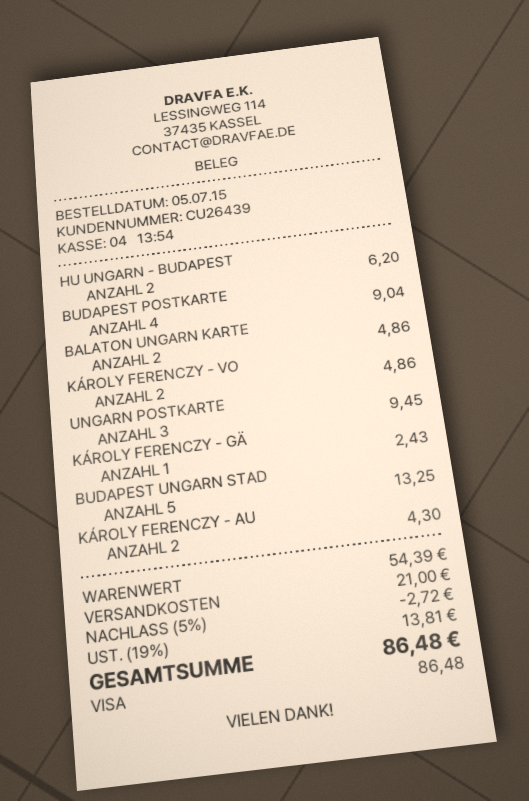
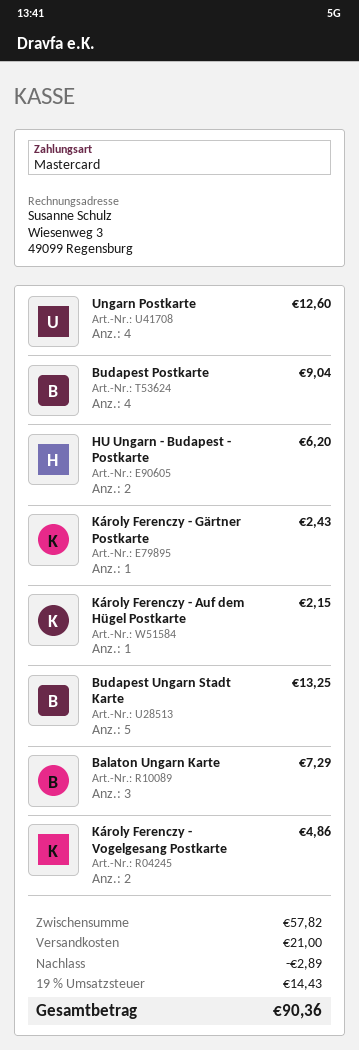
payment method: Visa -> Mastercard
BALATON UNGARN KARTE: 2 for 4.86 -> 3 for 7.29
UNGARN POSTKARTE: 3 for 9.45 -> 4 for 12.60
KÁROLY FERENCZY - AU: 2 for 4.30 -> 1 for 2.15
subtotal: 54.39 -> 57.82
discount: 2.72 -> 2.89
tax: 19% = 13.81 -> 19% = 14.43
total: 86.48 -> 90.36

